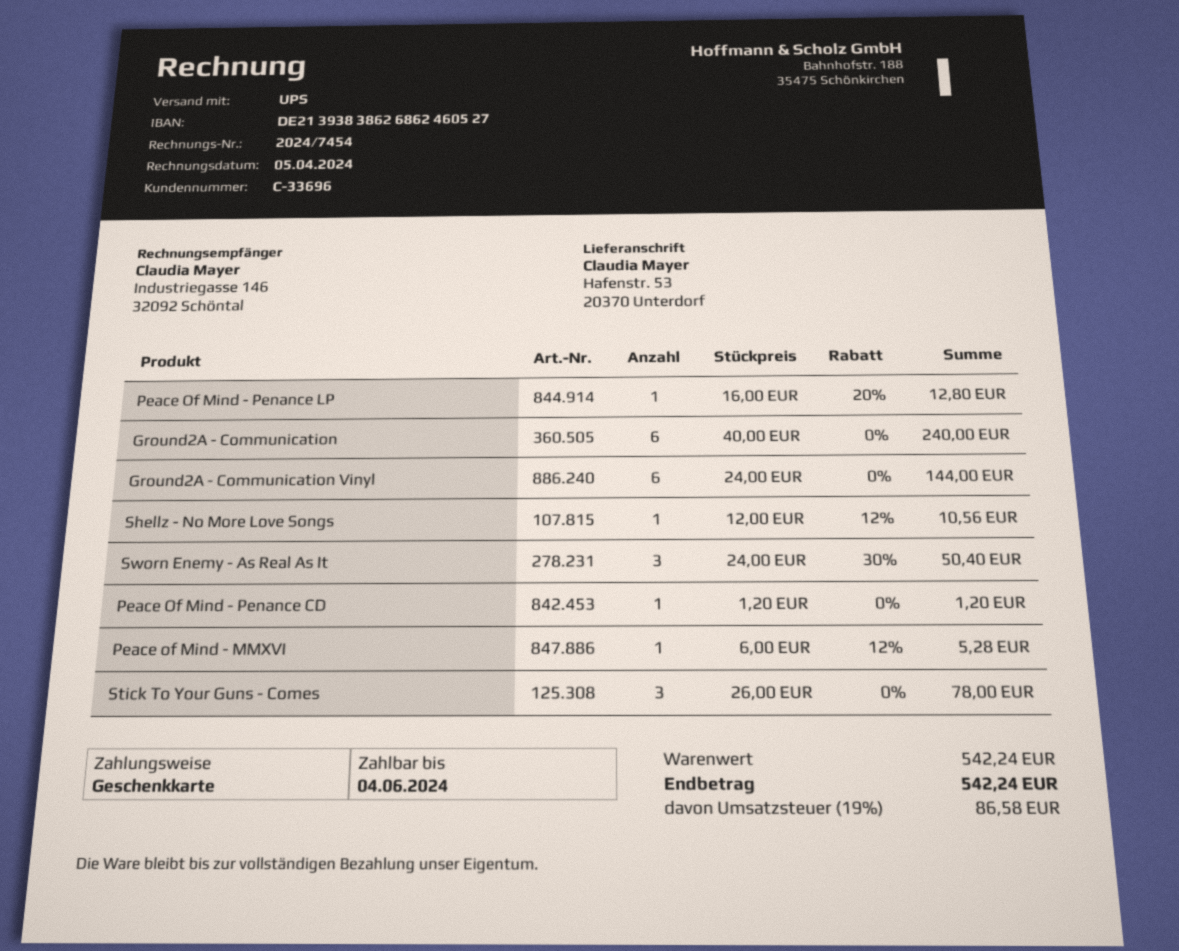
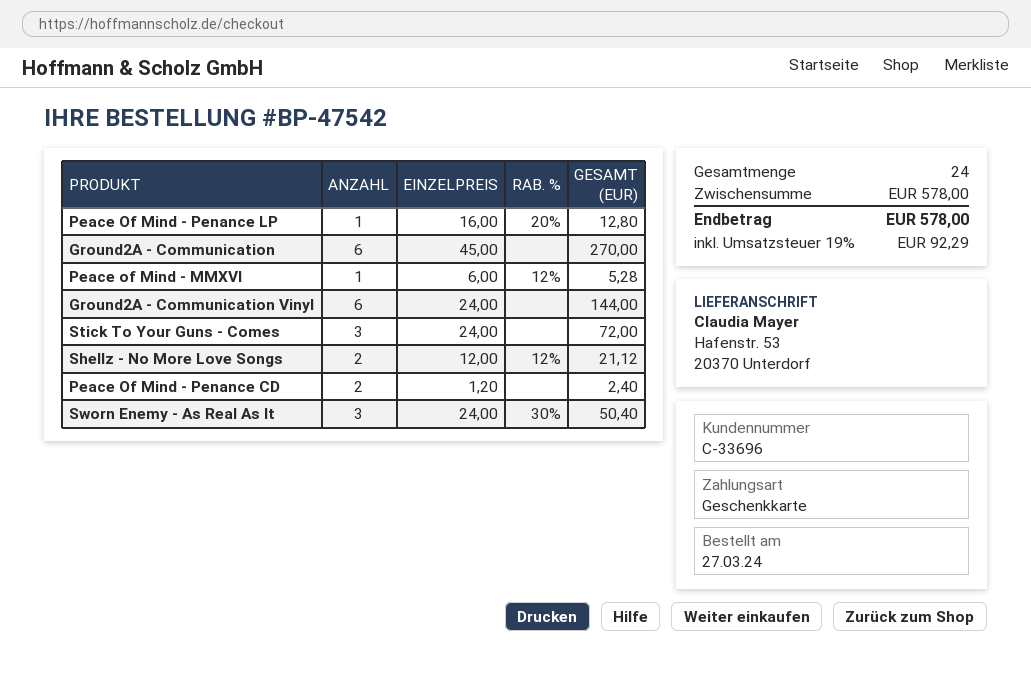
Ground2A - Communication: 6 x 40.00 = 240.00 -> 6 x 45.00 = 270.00
Shellz - No More Love Songs: 1 x 12.00 - 12% = 10.56 -> 2 x 12.00 - 12% = 21.12
Peace Of Mind - Penance CD: 1 x 1.20 = 1.20 -> 2 x 1.20 = 2.40
Stick To Your Guns - Comes: 3 x 26.00 = 78.00 -> 3 x 24.00 = 72.00
subtotal: 542.24 -> 578.00
tax: 19% = 86.58 -> 19% = 92.29
total: 542.24 -> 578.00

